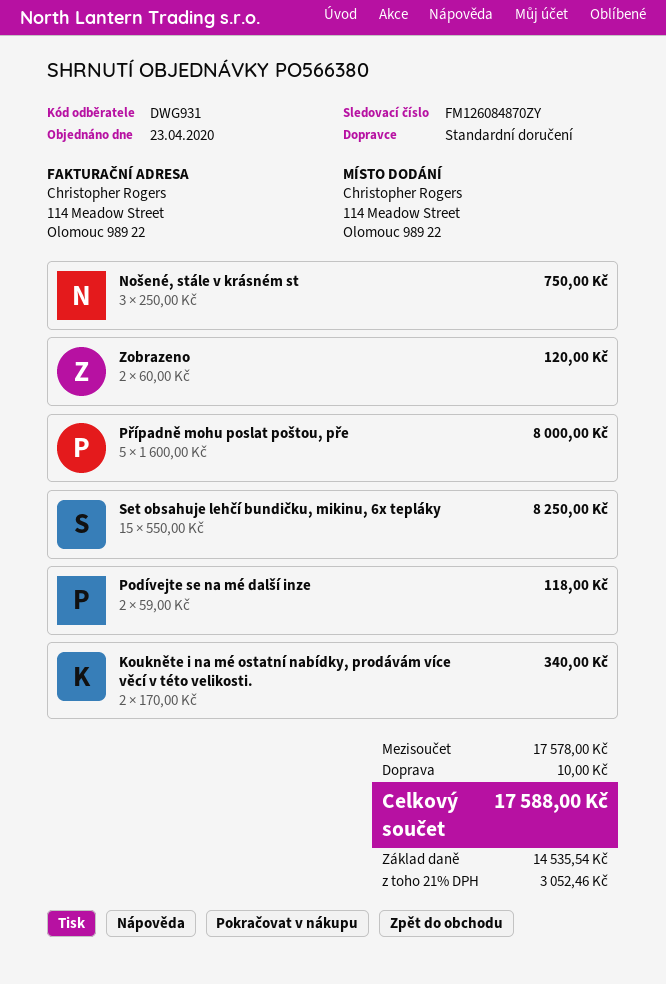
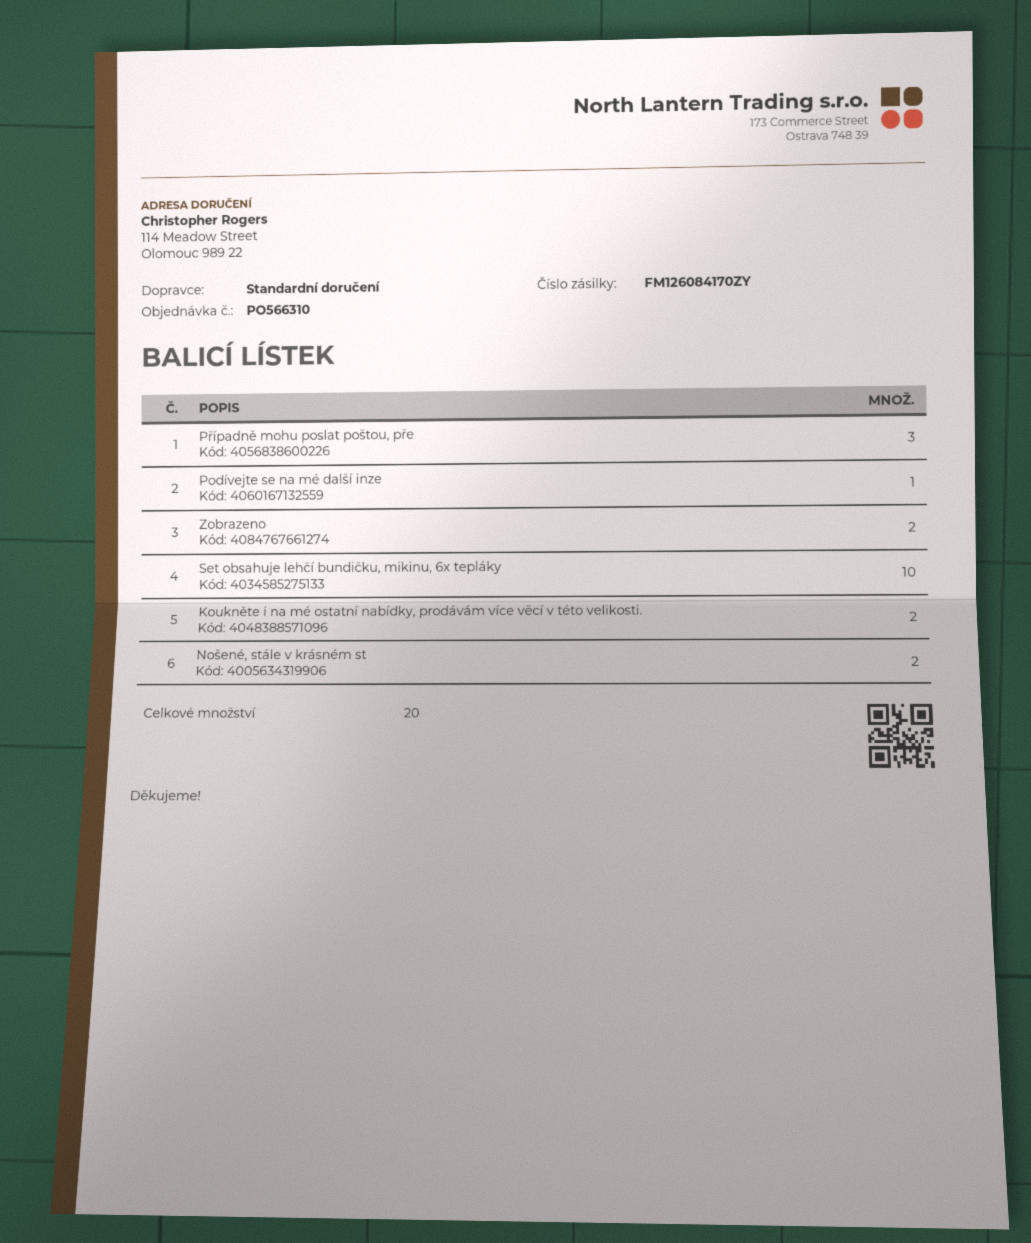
order number: PO566380 -> PO566310
tracking number: FM126084870ZY -> FM126084170ZY
Nošené, stále v krásném st: 3 -> 2
Případně mohu poslat poštou, pře: 5 -> 3
Set obsahuje lehčí bundičku, mikinu, 6x tepláky: 15 -> 10
Podívejte se na mé další inze: 2 -> 1

